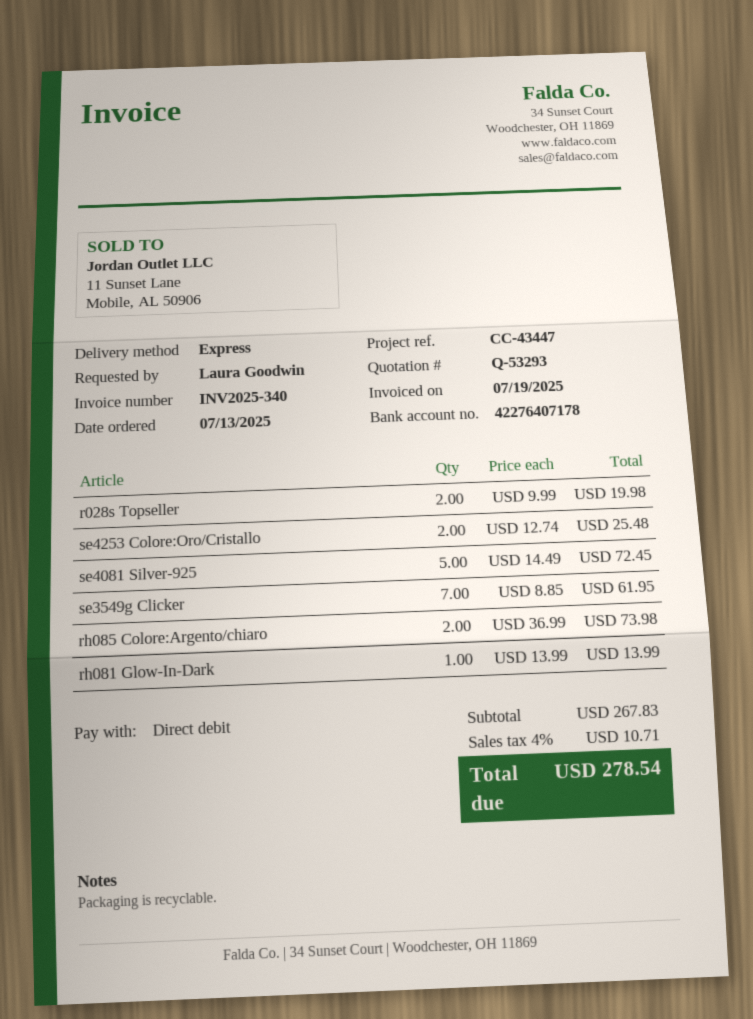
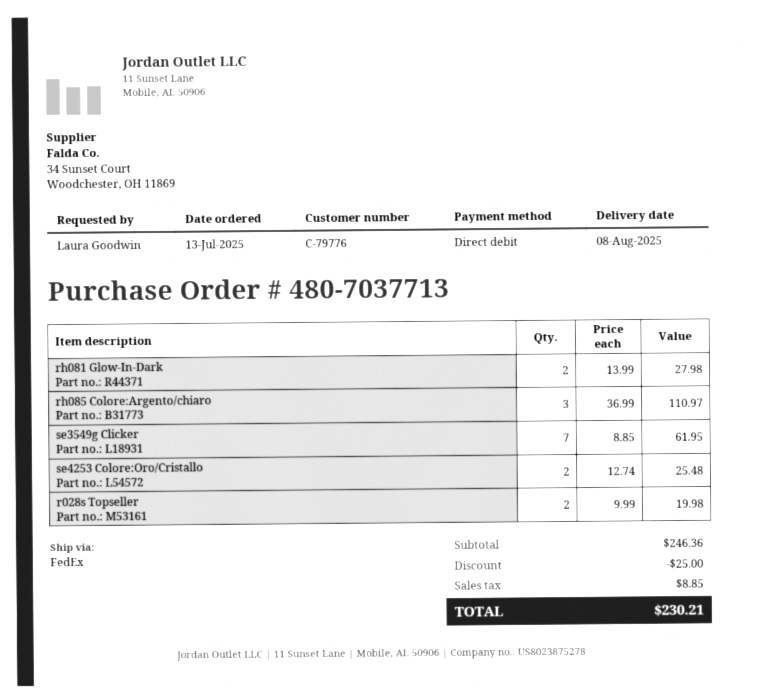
shipping method: express -> FedEx
se4081 Silver-925: 5 x 14.49 = 72.45 -> none
rh085 Colore:Argento/chiaro: 2 x 36.99 = 73.98 -> 3 x 36.99 = 110.97
rh081 Glow-In-Dark: 1 x 13.99 = 13.99 -> 2 x 13.99 = 27.98
subtotal: 267.83 -> 246.36
discount: none -> 25.00
tax: 10.71 -> 8.85
total: 278.54 -> 230.21

